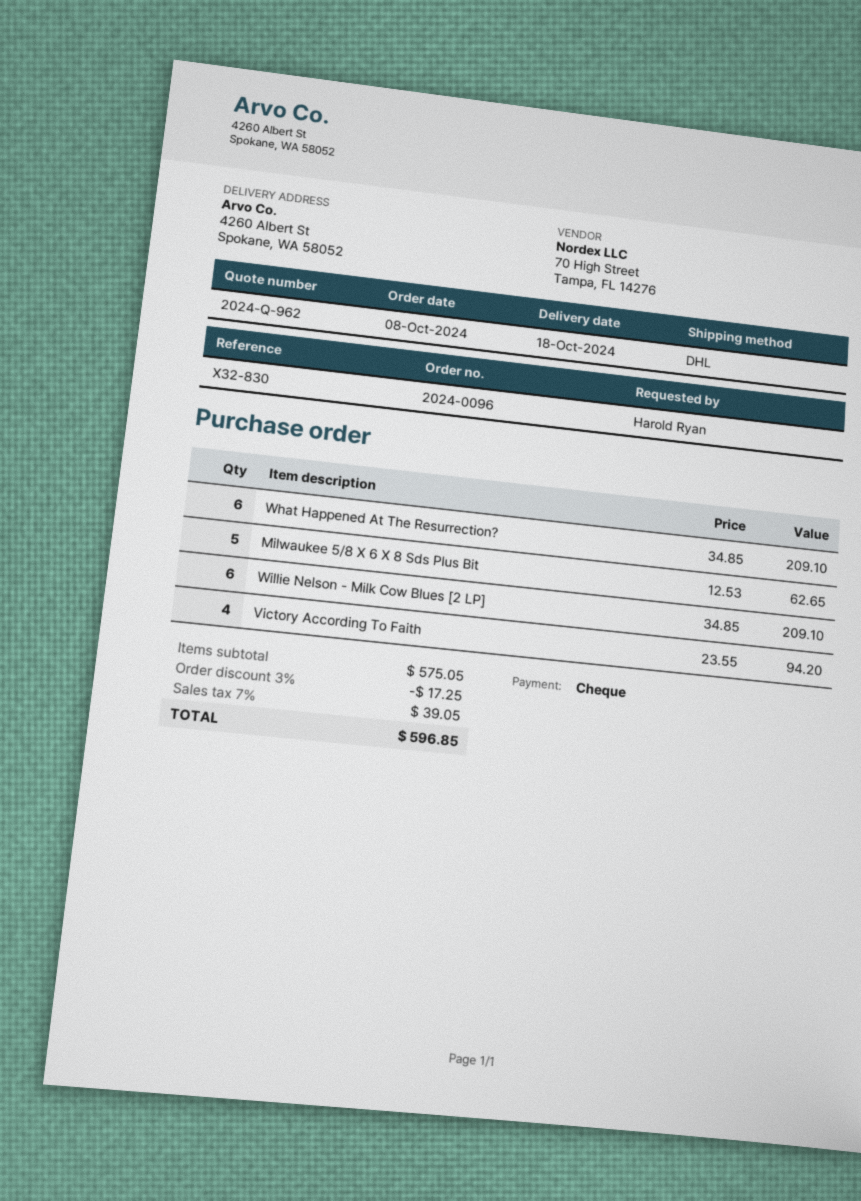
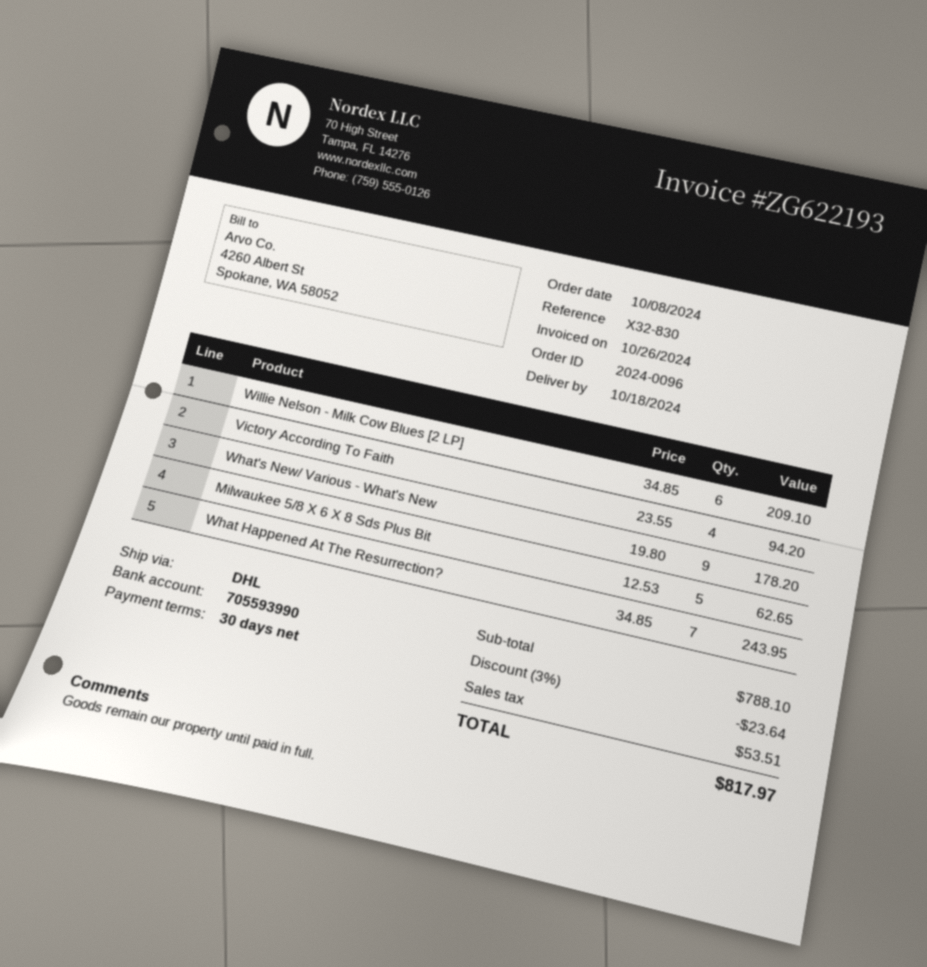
What Happened At The Resurrection?: 6 x 34.85 = 209.10 -> 7 x 34.85 = 243.95
What's New/ Various - What's New: none -> 9 x 19.80 = 178.20
subtotal: 575.05 -> 788.10
discount: 3% = 17.25 -> 3% = 23.64
tax: 39.05 -> 53.51
total: 596.85 -> 817.97

